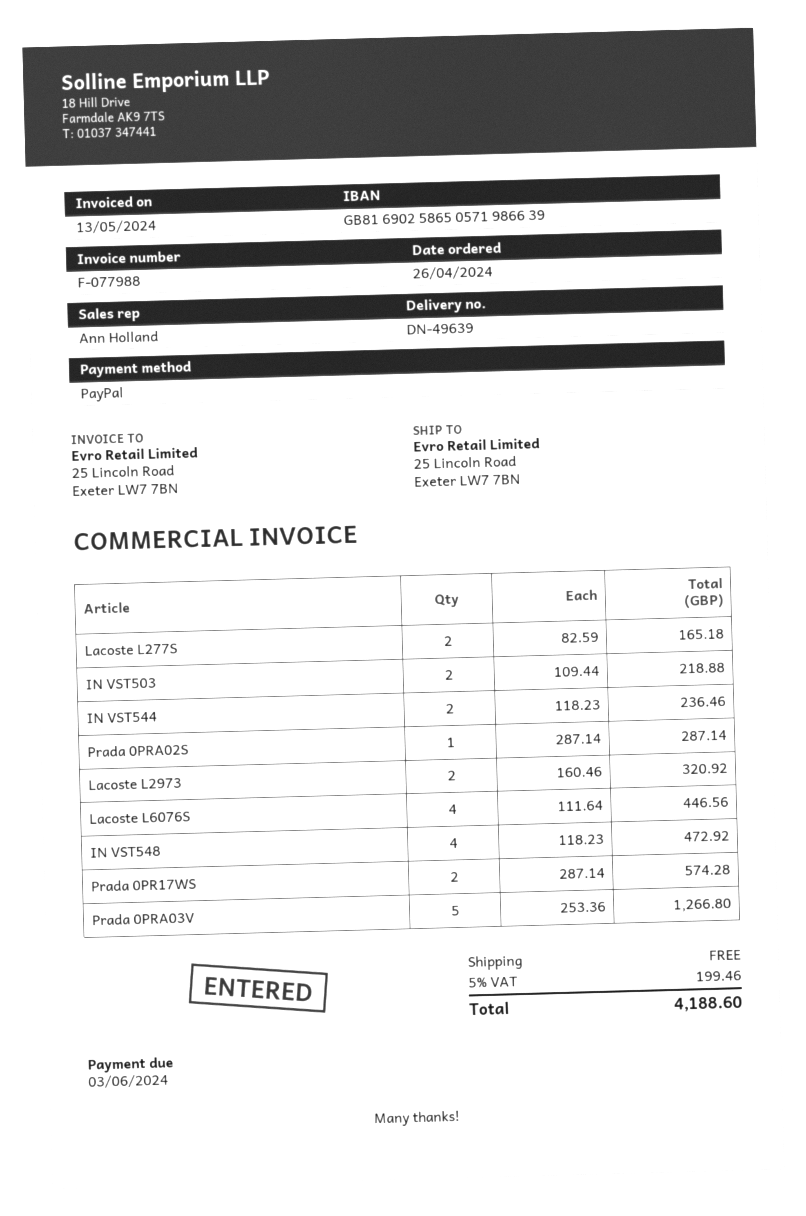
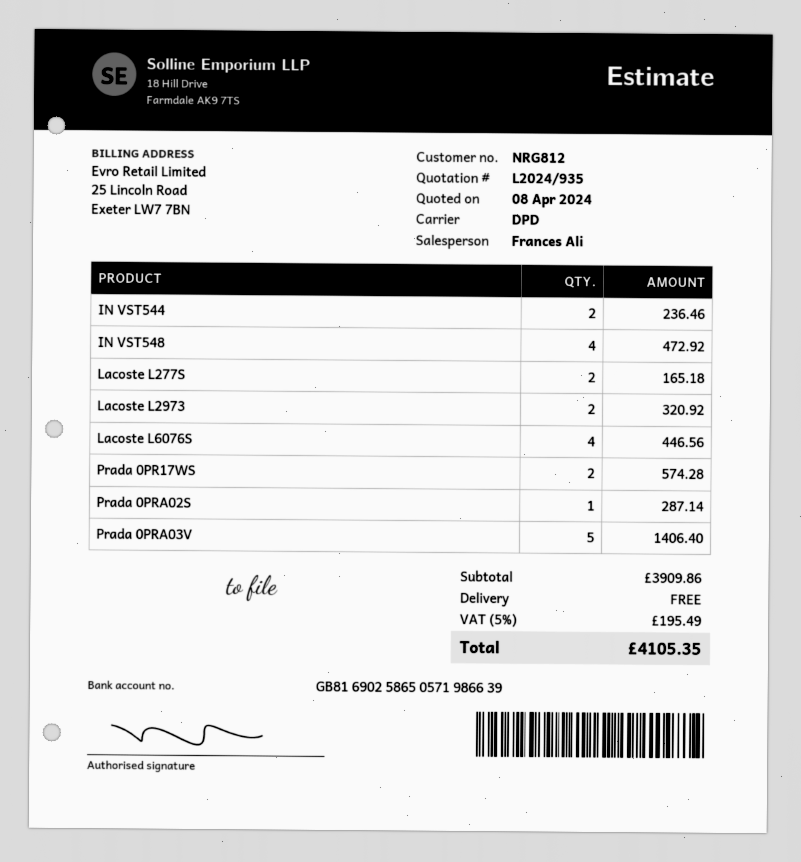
sales rep: Ann Holland -> Frances Ali
IN VST503: 2 for 218.88 -> none
Prada 0PRA03V: 5 for 1266.80 -> 5 for 1406.40
tax: 5% = 199.46 -> 5% = 195.49
total: 4188.60 -> 4105.35

